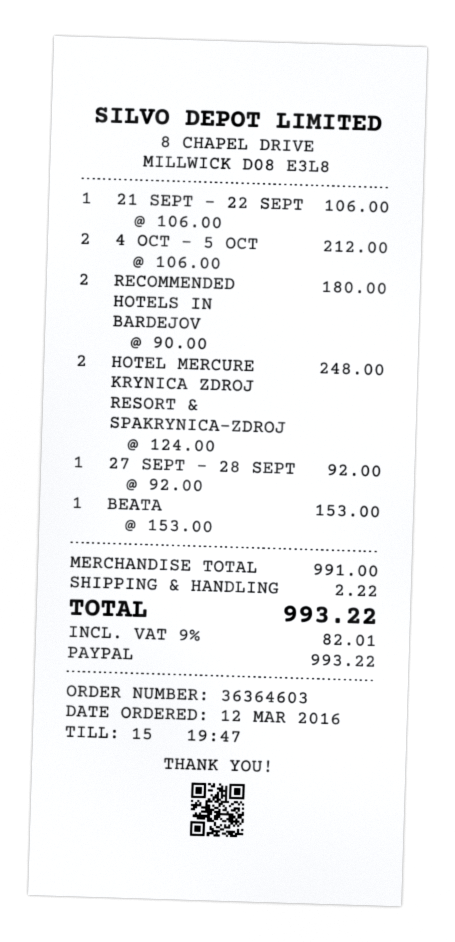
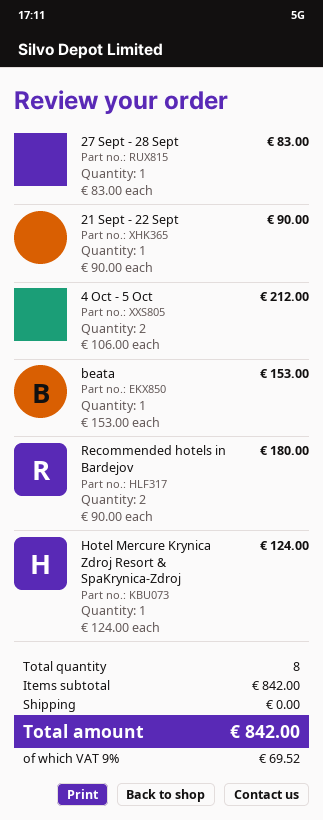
21 SEPT - 22 SEPT: 1 x 106.00 = 106.00 -> 1 x 90.00 = 90.00
HOTEL MERCURE KRYNICA ZDROJ RESORT & SPAKRYNICA-ZDROJ: 2 x 124.00 = 248.00 -> 1 x 124.00 = 124.00
27 SEPT - 28 SEPT: 1 x 92.00 = 92.00 -> 1 x 83.00 = 83.00
subtotal: 991.00 -> 842.00
shipping: 2.22 -> 0.00
tax: 9% = 82.01 -> 9% = 69.52
total: 993.22 -> 842.00

